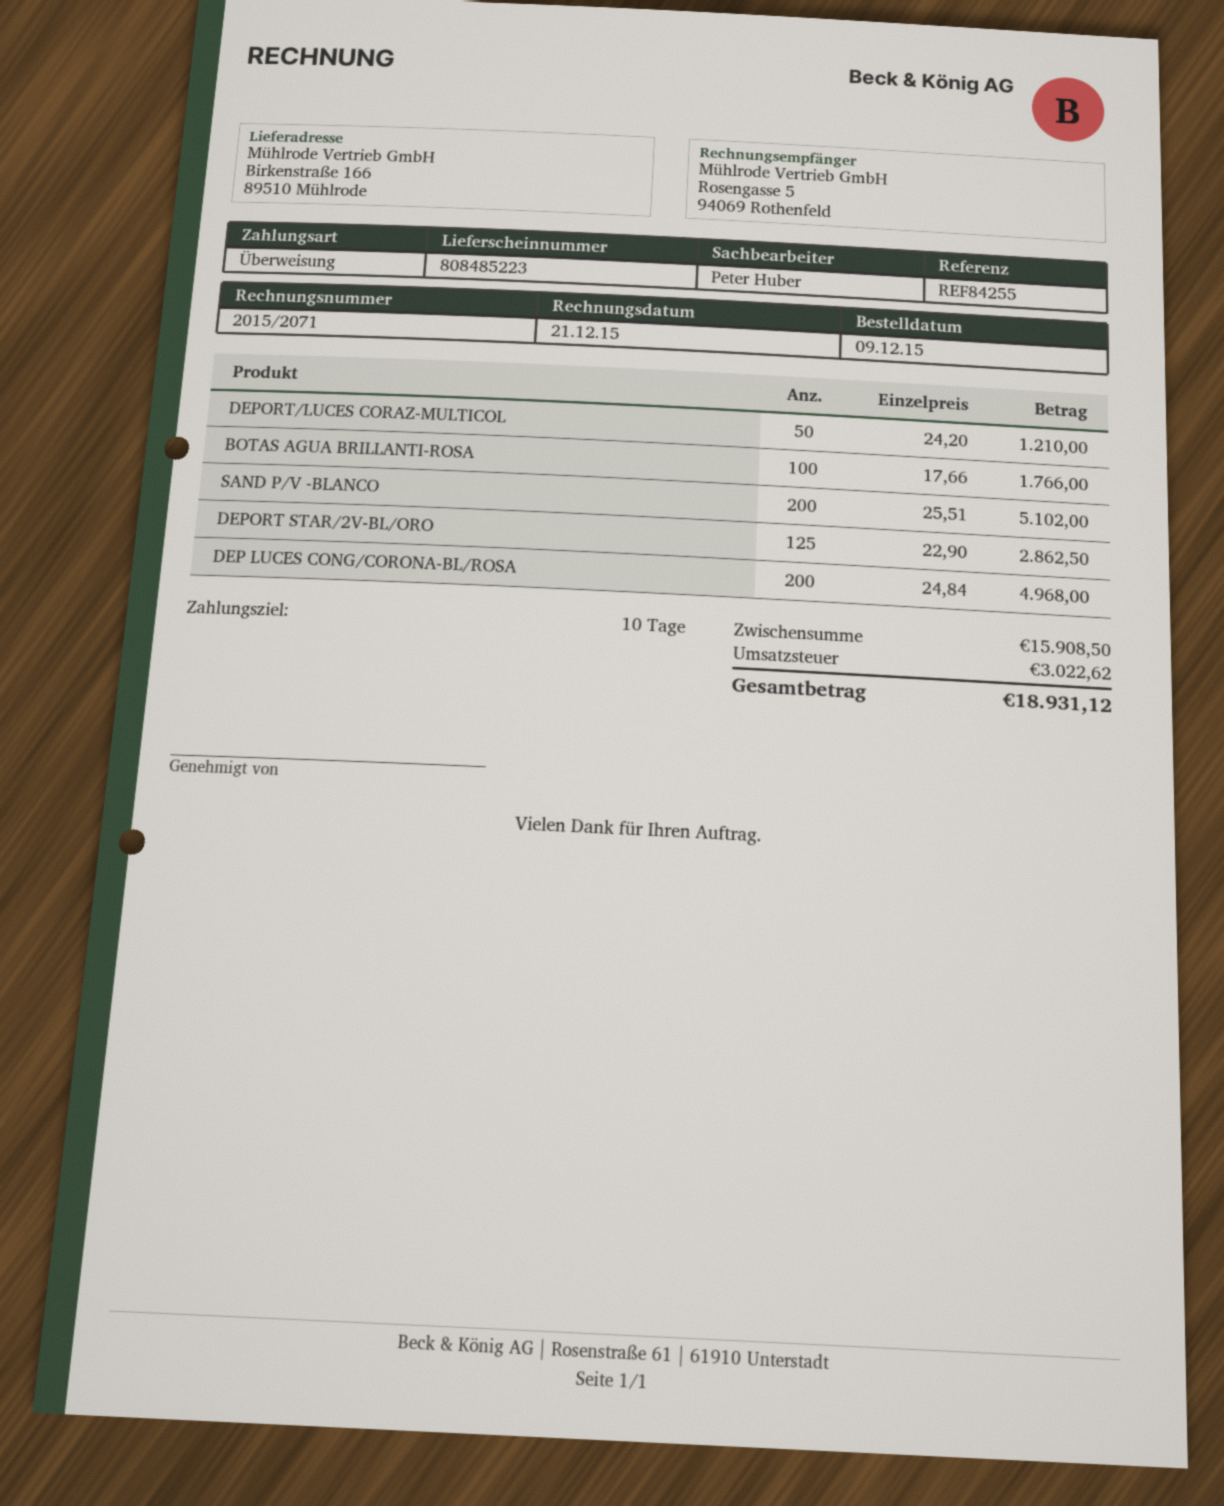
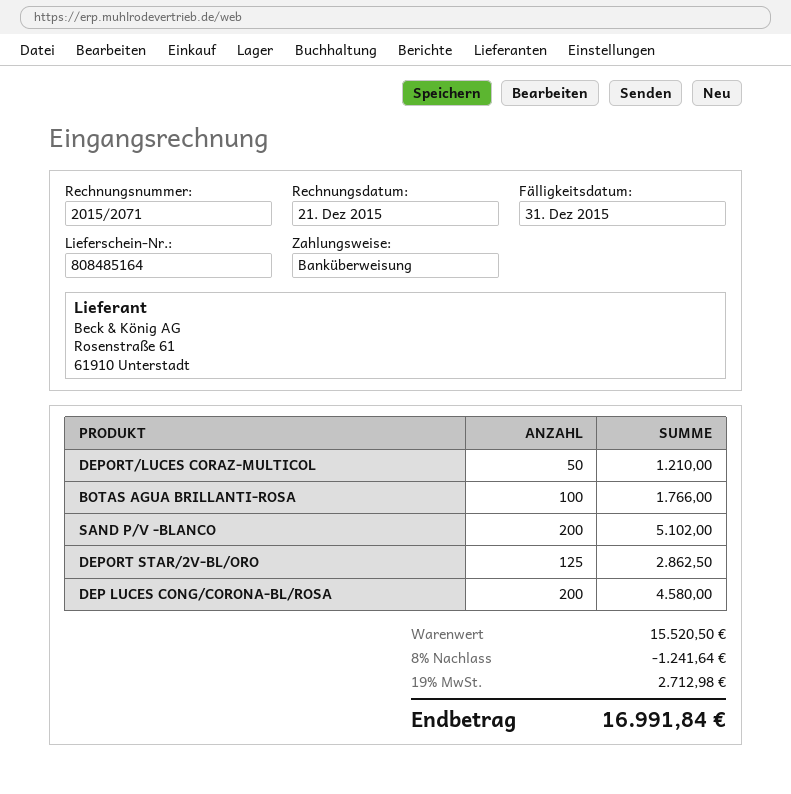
delivery note number: 808485223 -> 808485164
DEP LUCES CONG/CORONA-BL/ROSA: 200 for 4968.00 -> 200 for 4580.00
subtotal: 15908.50 -> 15520.50
discount: none -> 8% = 1241.64
tax: 3022.62 -> 2712.98
total: 18931.12 -> 16991.84

